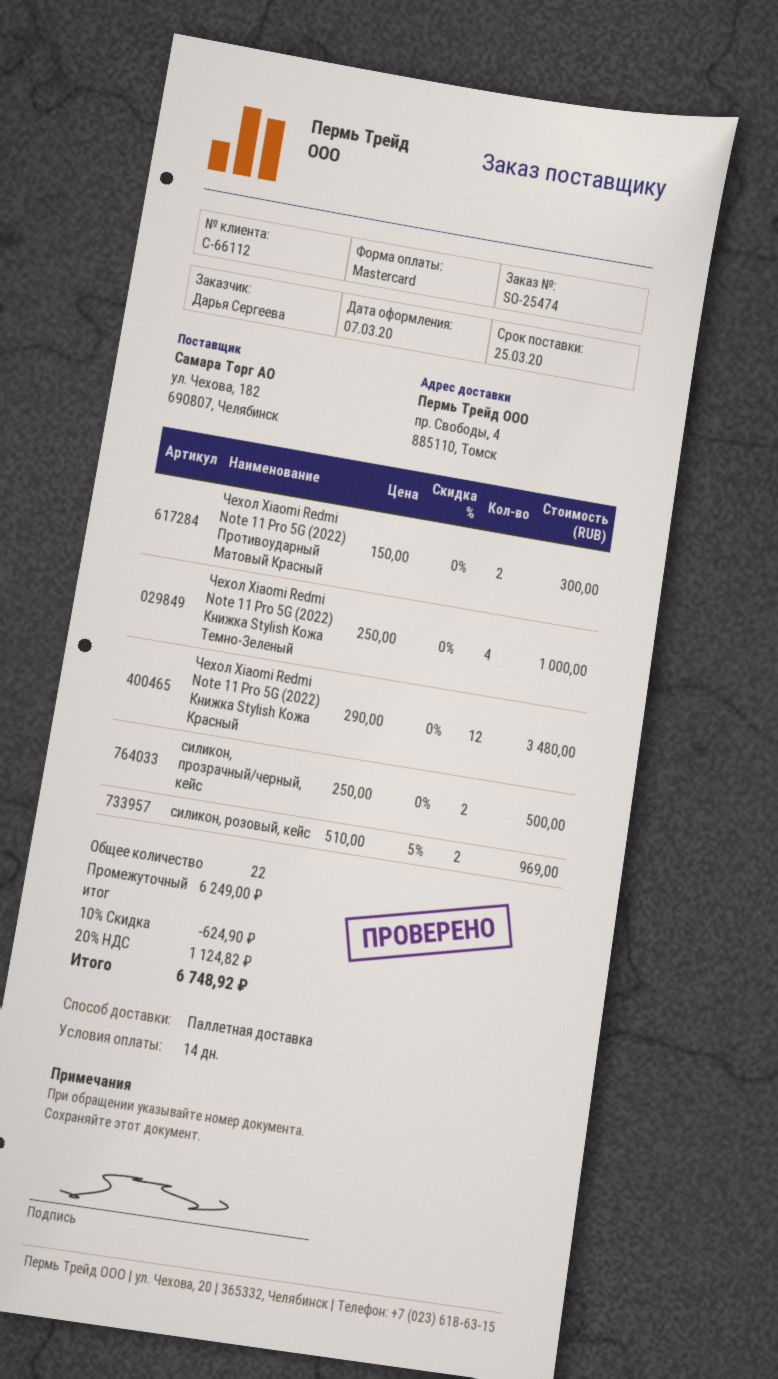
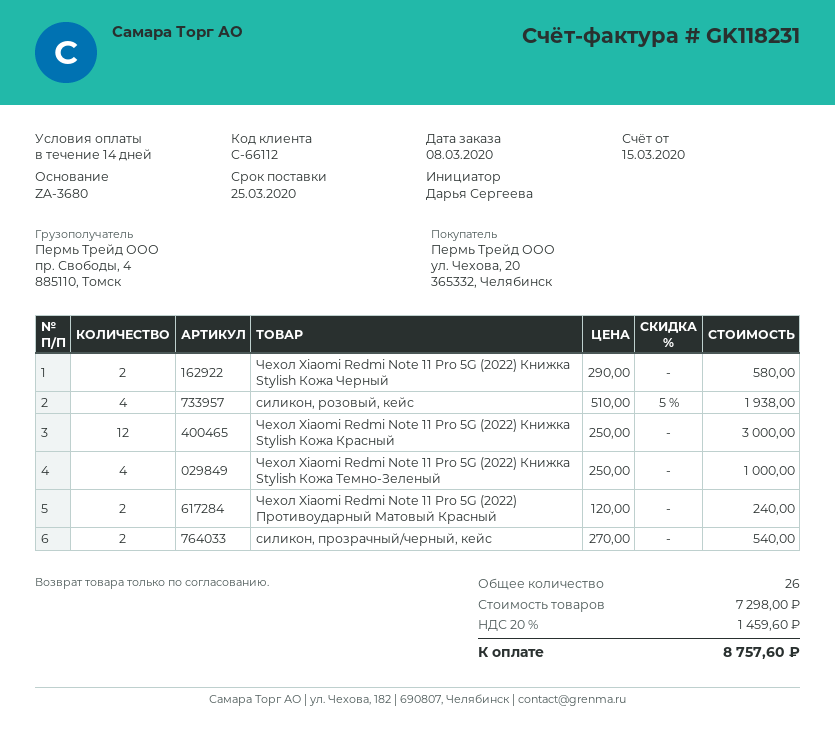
order date: 2020-03-07 -> 2020-03-08
Чехол Xiaomi Redmi Note 11 Pro 5G (2022) Противоударный Матовый Красный: 2 x 150.00 = 300.00 -> 2 x 120.00 = 240.00
Чехол Xiaomi Redmi Note 11 Pro 5G (2022) Книжка Stylish Кожа Красный: 12 x 290.00 = 3480.00 -> 12 x 250.00 = 3000.00
силикон, прозрачный/черный, кейс: 2 x 250.00 = 500.00 -> 2 x 270.00 = 540.00
силикон, розовый, кейс: 2 x 510.00 - 5% = 969.00 -> 4 x 510.00 - 5% = 1938.00
Чехол Xiaomi Redmi Note 11 Pro 5G (2022) Книжка Stylish Кожа Черный: none -> 2 x 290.00 = 580.00
total quantity: 22 -> 26
subtotal: 6249.00 -> 7298.00
discount: 10% = 624.90 -> none
tax: 20% = 1124.82 -> 20% = 1459.60
total: 6748.92 -> 8757.60

